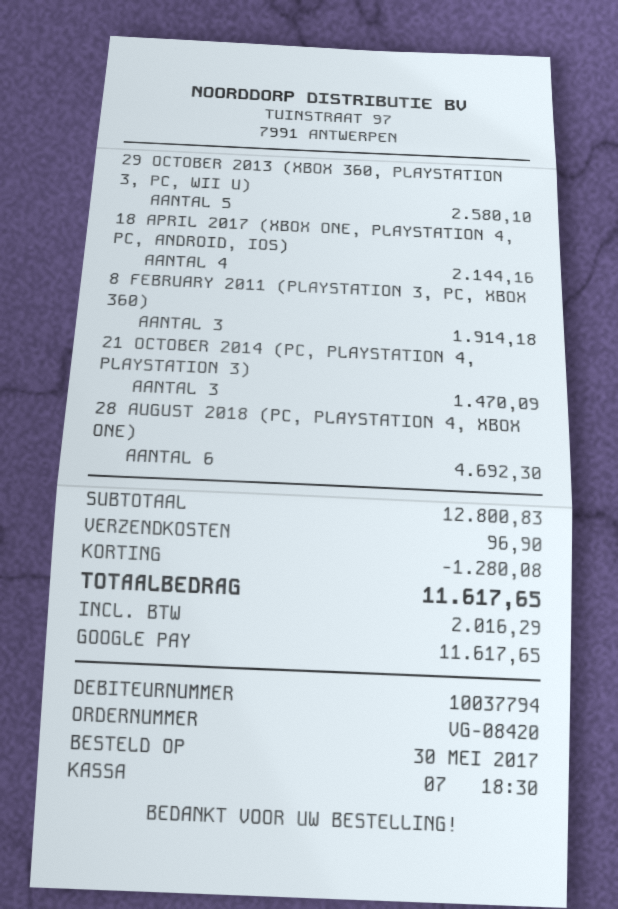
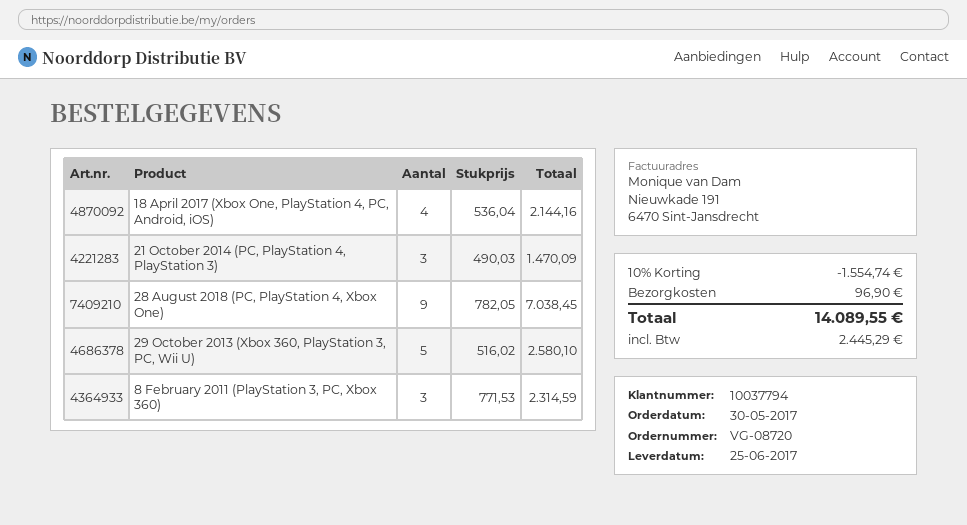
order number: VG-08420 -> VG-08720
8 FEBRUARY 2011 (PLAYSTATION 3, PC, XBOX 360): 3 for 1914.18 -> 3 for 2314.59
28 AUGUST 2018 (PC, PLAYSTATION 4, XBOX ONE): 6 for 4692.30 -> 9 for 7038.45
discount: 1280.08 -> 1554.74
tax: 2016.29 -> 2445.29
total: 11617.65 -> 14089.55

